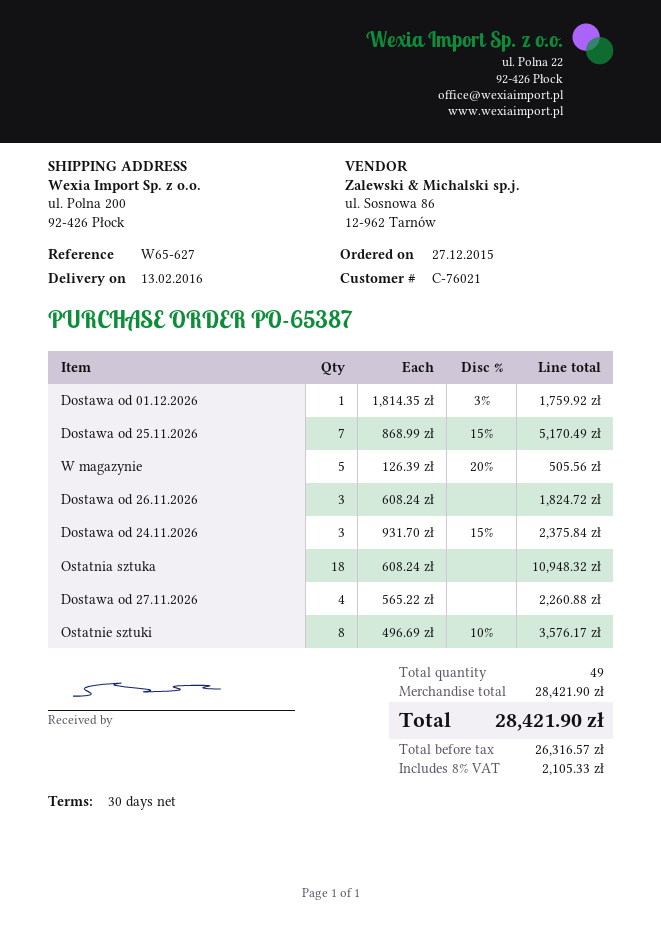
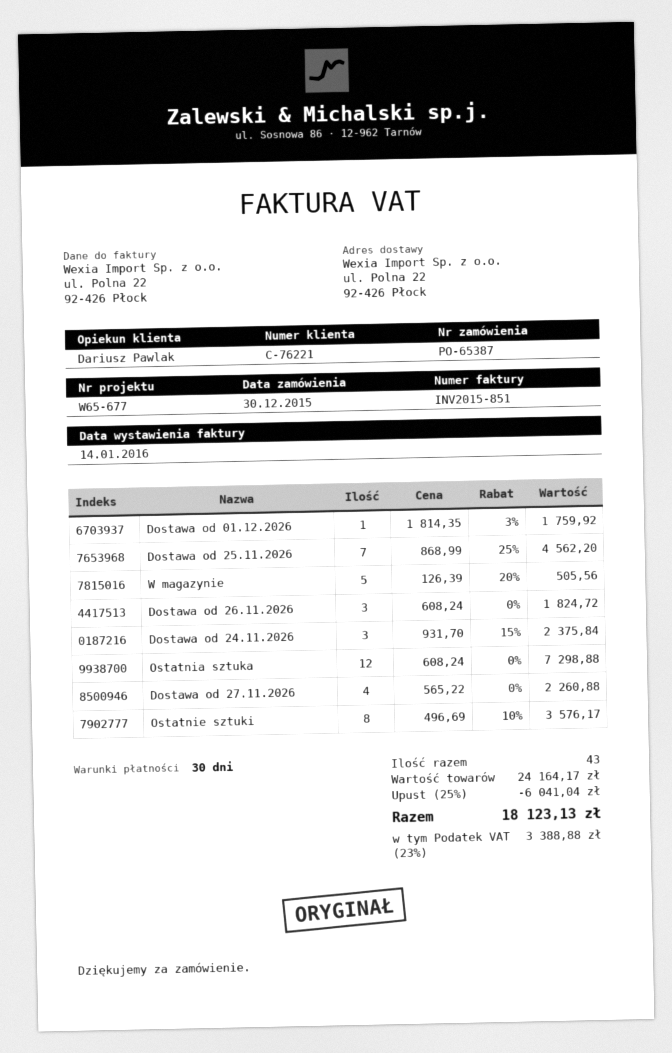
order date: 2015-12-27 -> 2015-12-30
customer number: C-76021 -> C-76221
reference: W65-627 -> W65-677
ship to: ul. Polna 200, 92-426 Płock -> ul. Polna 22, 92-426 Płock
Dostawa od 25.11.2026: 7 x 868.99 - 15% = 5170.49 -> 7 x 868.99 - 25% = 4562.20
Ostatnia sztuka: 18 x 608.24 = 10948.32 -> 12 x 608.24 = 7298.88
total quantity: 49 -> 43
subtotal: 28421.90 -> 24164.17
discount: none -> 25% = 6041.04
tax: 8% = 2105.33 -> 23% = 3388.88
total: 28421.90 -> 18123.13

